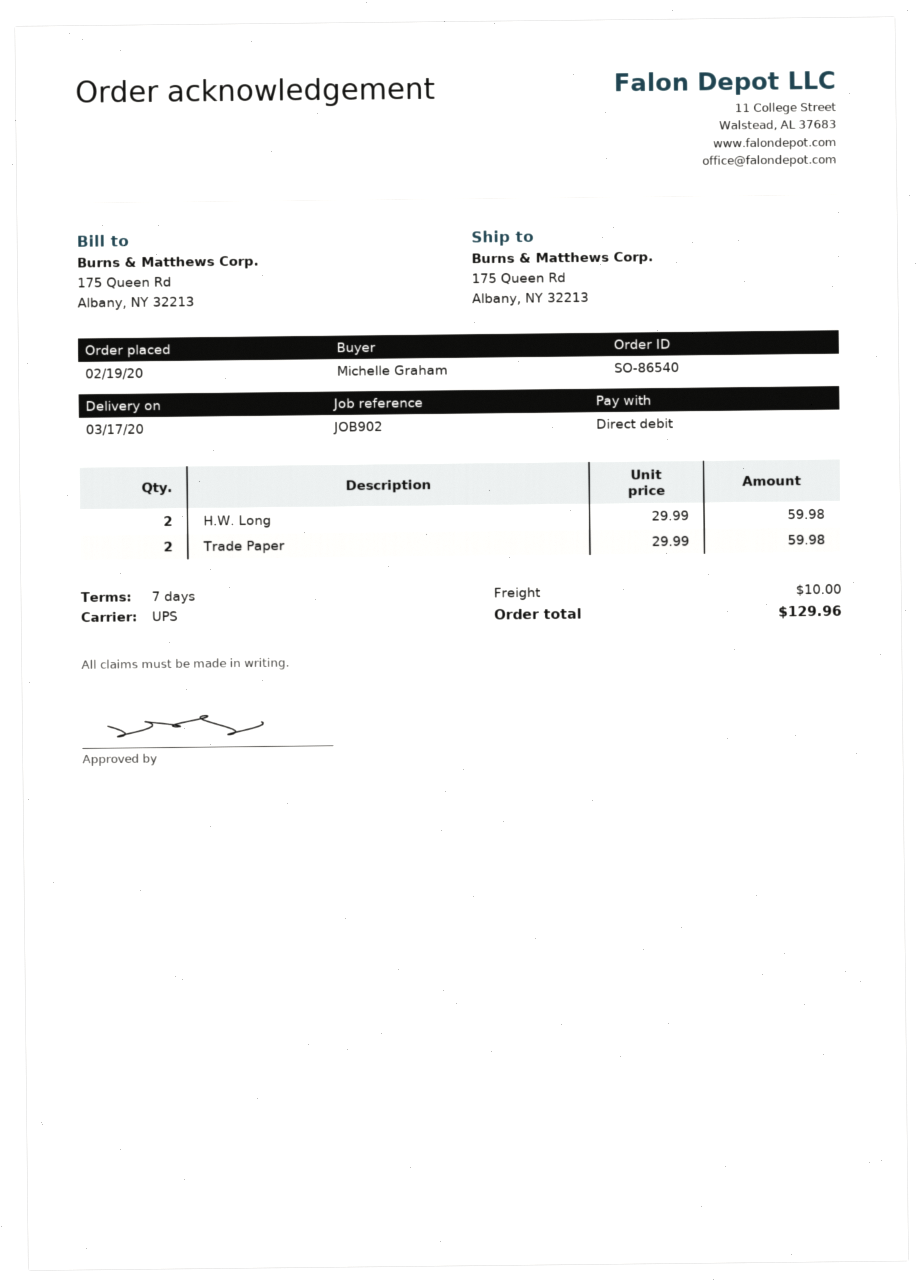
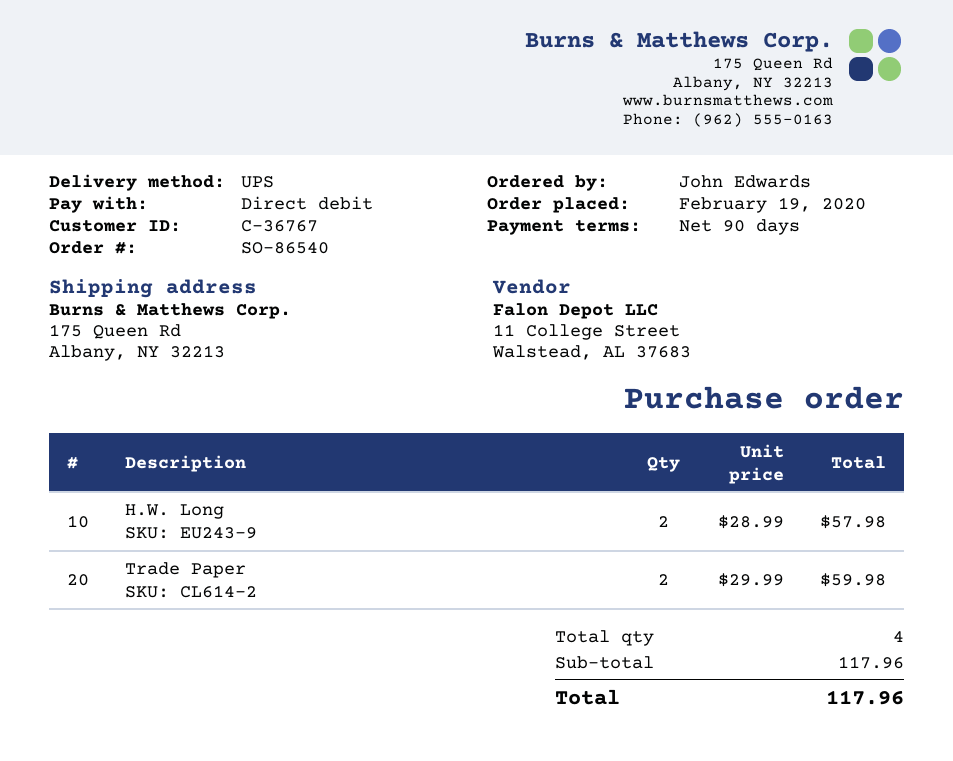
payment terms: 7 days -> 90 days
ordered by: Michelle Graham -> John Edwards
H.W. Long: 2 x 29.99 = 59.98 -> 2 x 28.99 = 57.98
shipping: 10.00 -> none
total: 129.96 -> 117.96

